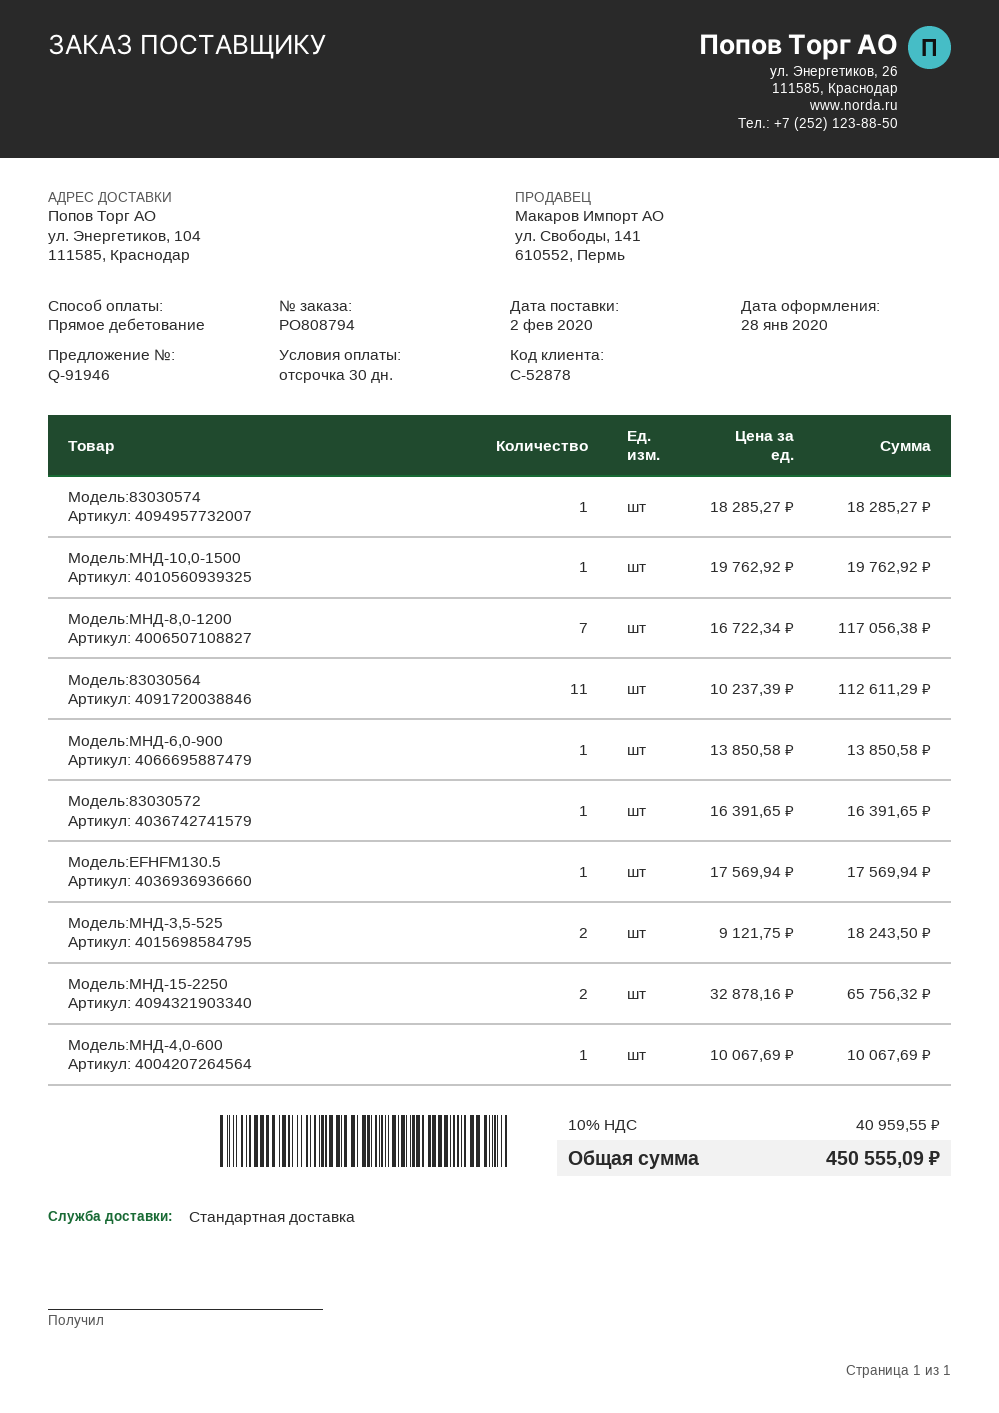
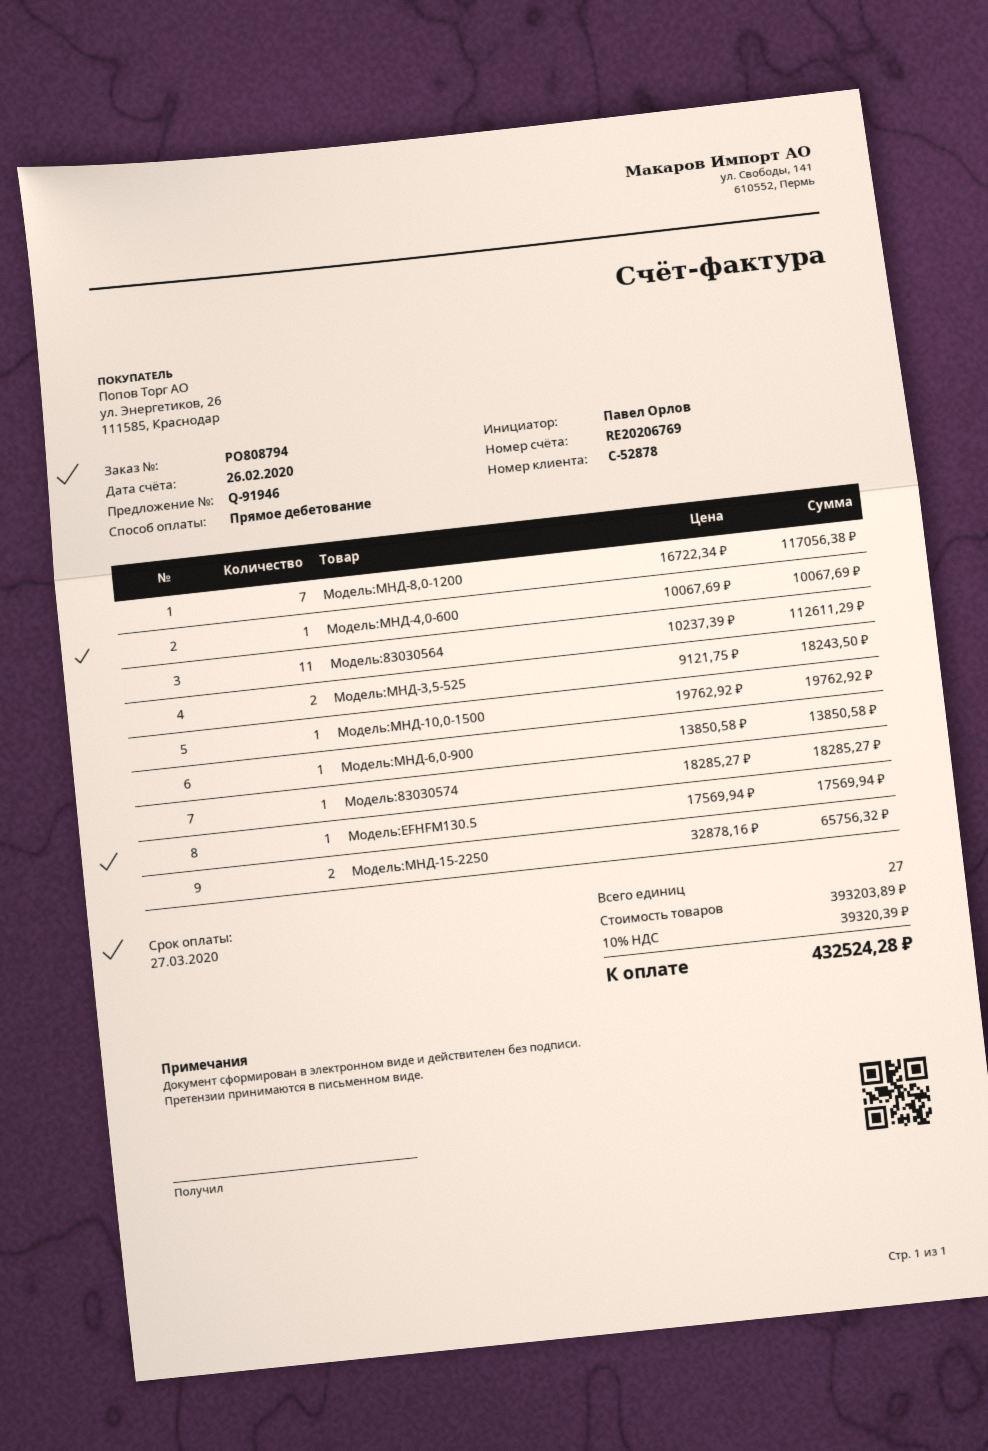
Модель:83030572: 1 x 16391.65 = 16391.65 -> none
tax: 10% = 40959.55 -> 10% = 39320.39
total: 450555.09 -> 432524.28

